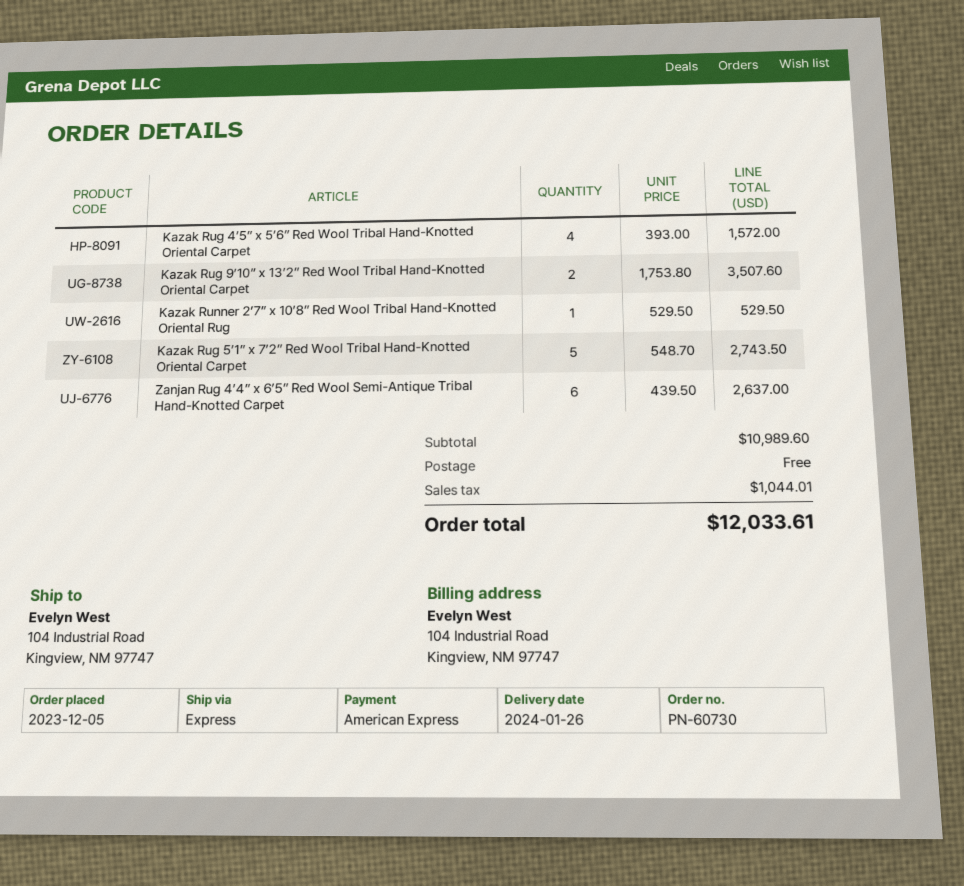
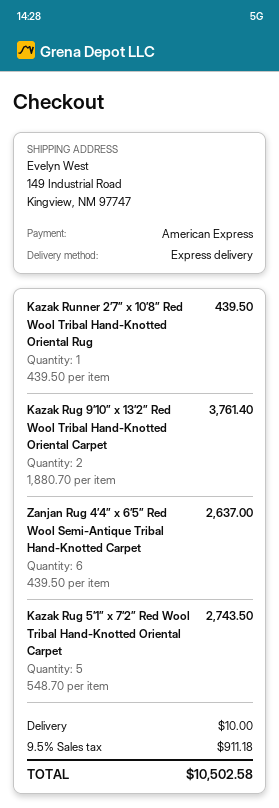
ship to: 104 Industrial Road, Kingview, NM 97747 -> 149 Industrial Road, Kingview, NM 97747
Kazak Rug 4’5” x 5’6” Red Wool Tribal Hand-Knotted Oriental Carpet: 4 x 393.00 = 1572.00 -> none
Kazak Rug 9’10” x 13’2” Red Wool Tribal Hand-Knotted Oriental Carpet: 2 x 1753.80 = 3507.60 -> 2 x 1880.70 = 3761.40
Kazak Runner 2’7” x 10’8” Red Wool Tribal Hand-Knotted Oriental Rug: 1 x 529.50 = 529.50 -> 1 x 439.50 = 439.50
shipping: 0.00 -> 10.00
tax: 1044.01 -> 911.18
total: 12033.61 -> 10502.58

